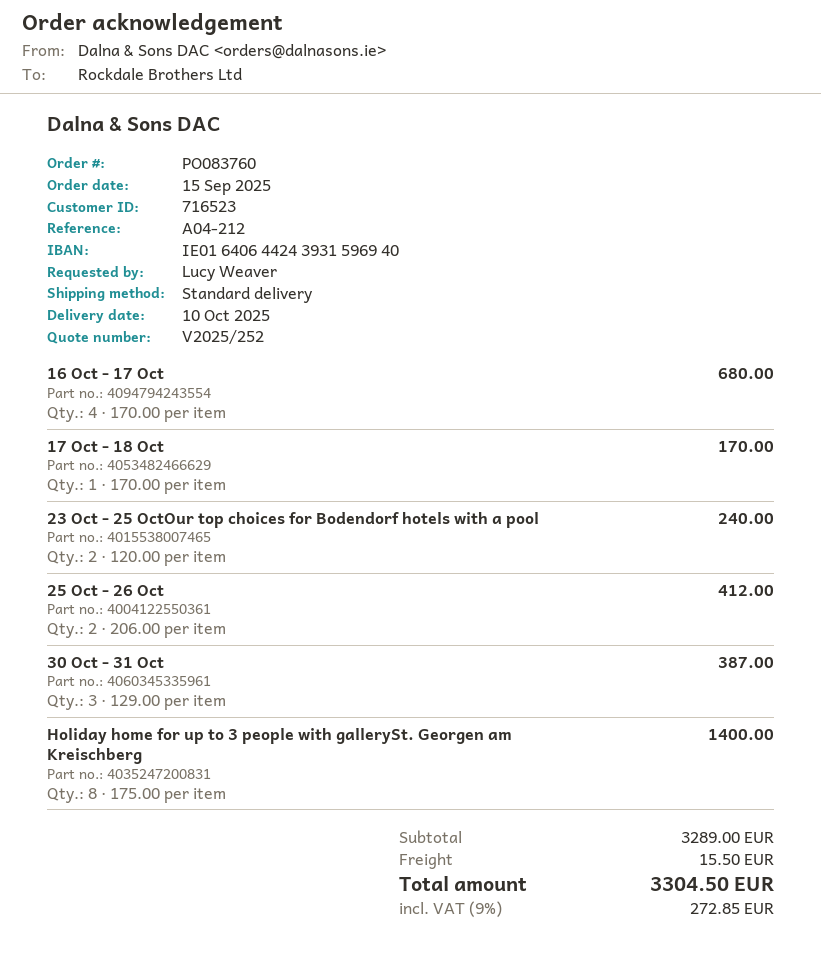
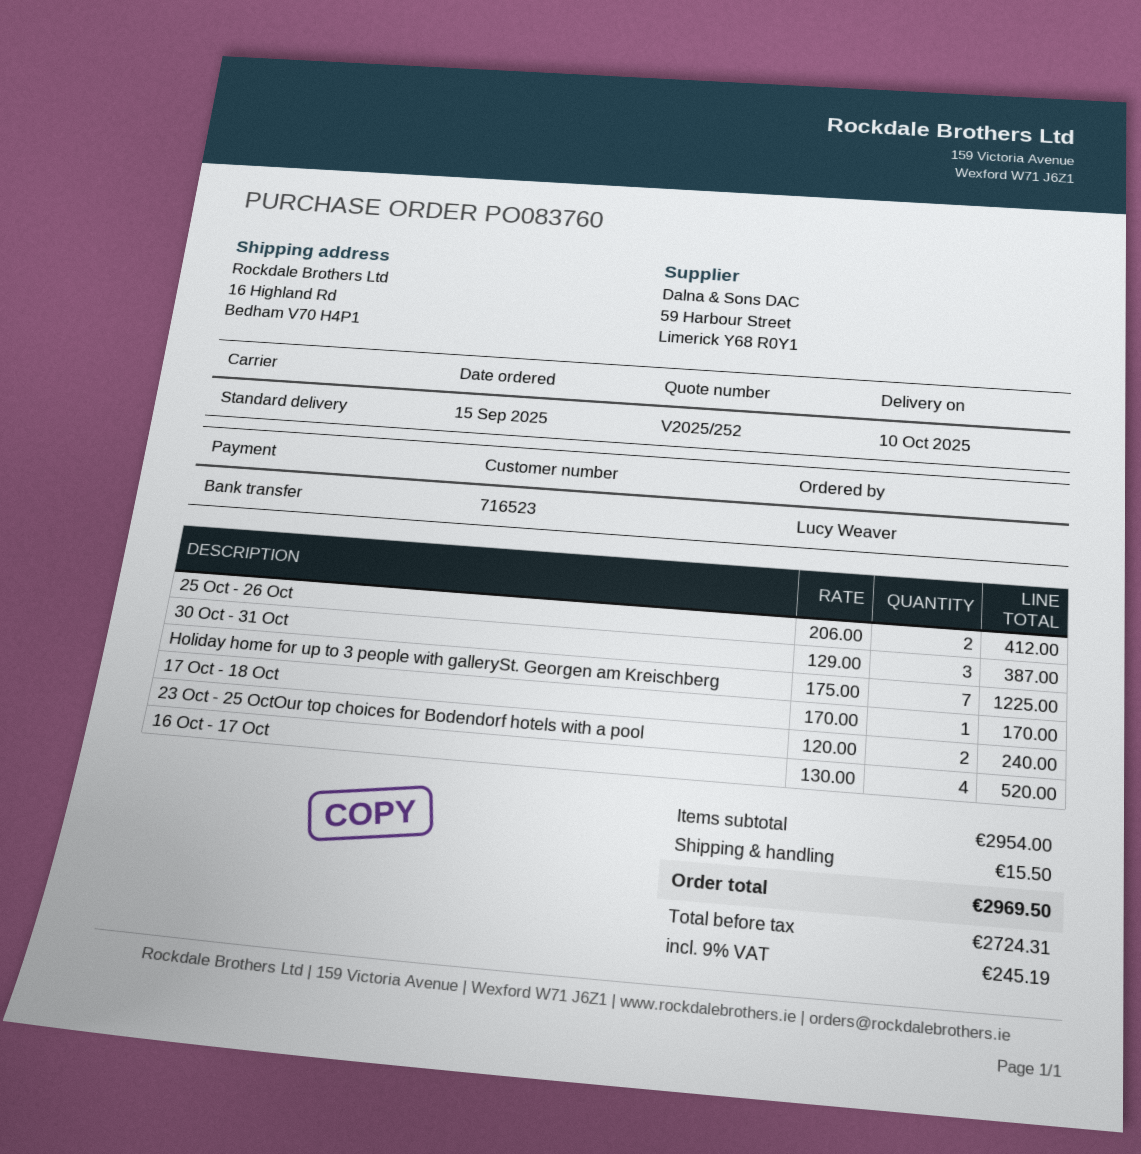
16 Oct - 17 Oct: 4 x 170.00 = 680.00 -> 4 x 130.00 = 520.00
Holiday home for up to 3 people with gallerySt. Georgen am Kreischberg: 8 x 175.00 = 1400.00 -> 7 x 175.00 = 1225.00
subtotal: 3289.00 -> 2954.00
tax: 9% = 272.85 -> 9% = 245.19
total: 3304.50 -> 2969.50

